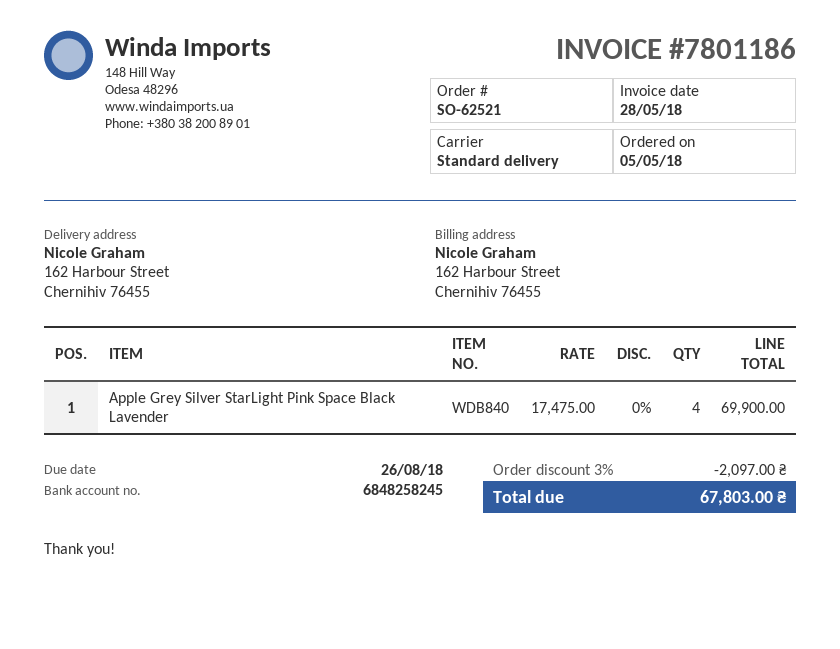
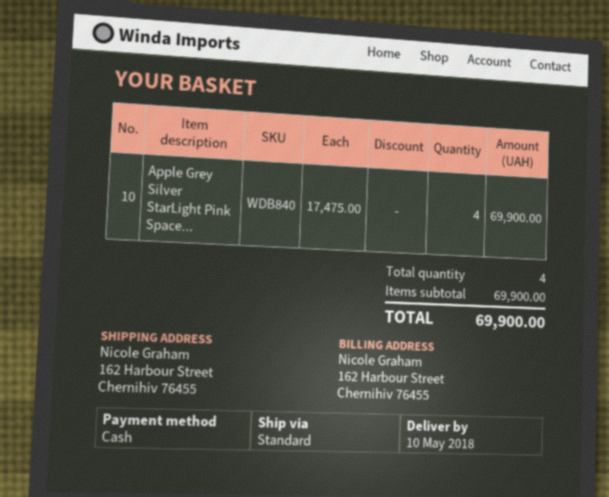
discount: 3% = 2097.00 -> none
total: 67803.00 -> 69900.00

